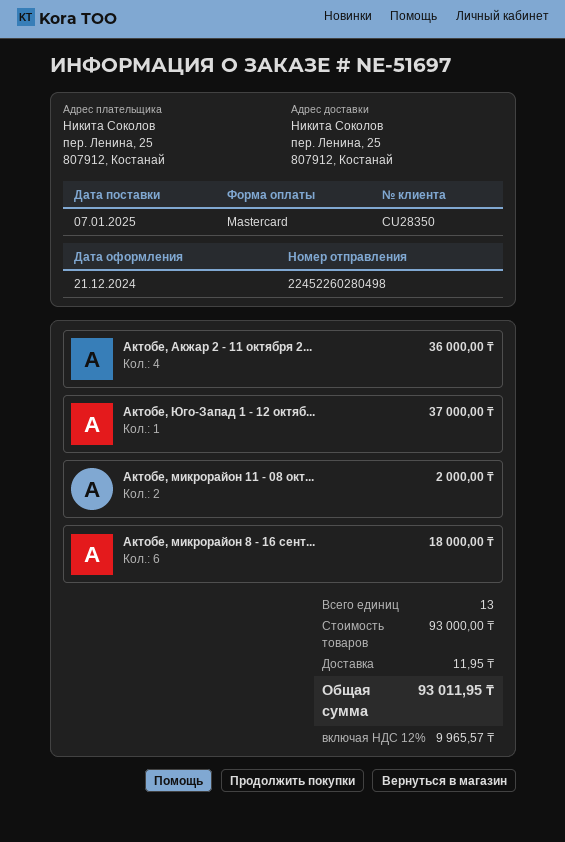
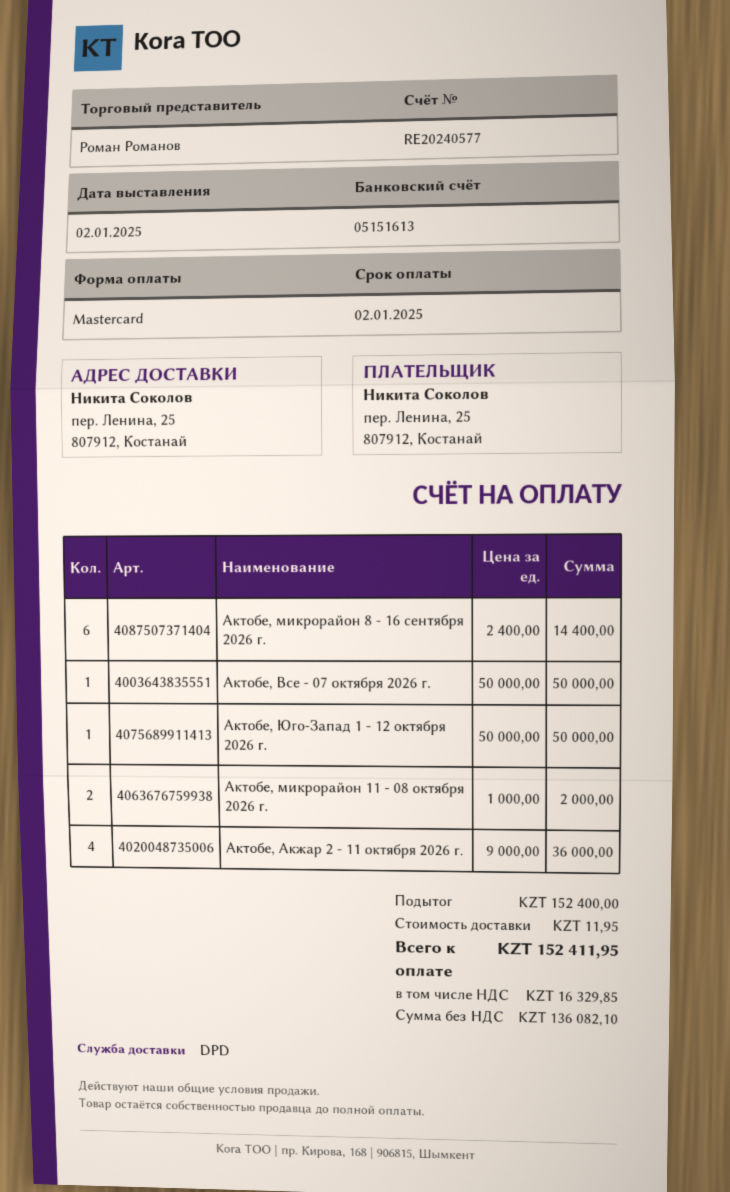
Актобе, Юго-Запад 1 - 12 октяб...: 1 for 37000.00 -> 1 for 50000.00
Актобе, микрорайон 8 - 16 сент...: 6 for 18000.00 -> 6 for 14400.00
Актобе, Все - 07 октября 2026 г.: none -> 1 for 50000.00
subtotal: 93000.00 -> 152400.00
tax: 9965.57 -> 16329.85
total: 93011.95 -> 152411.95

